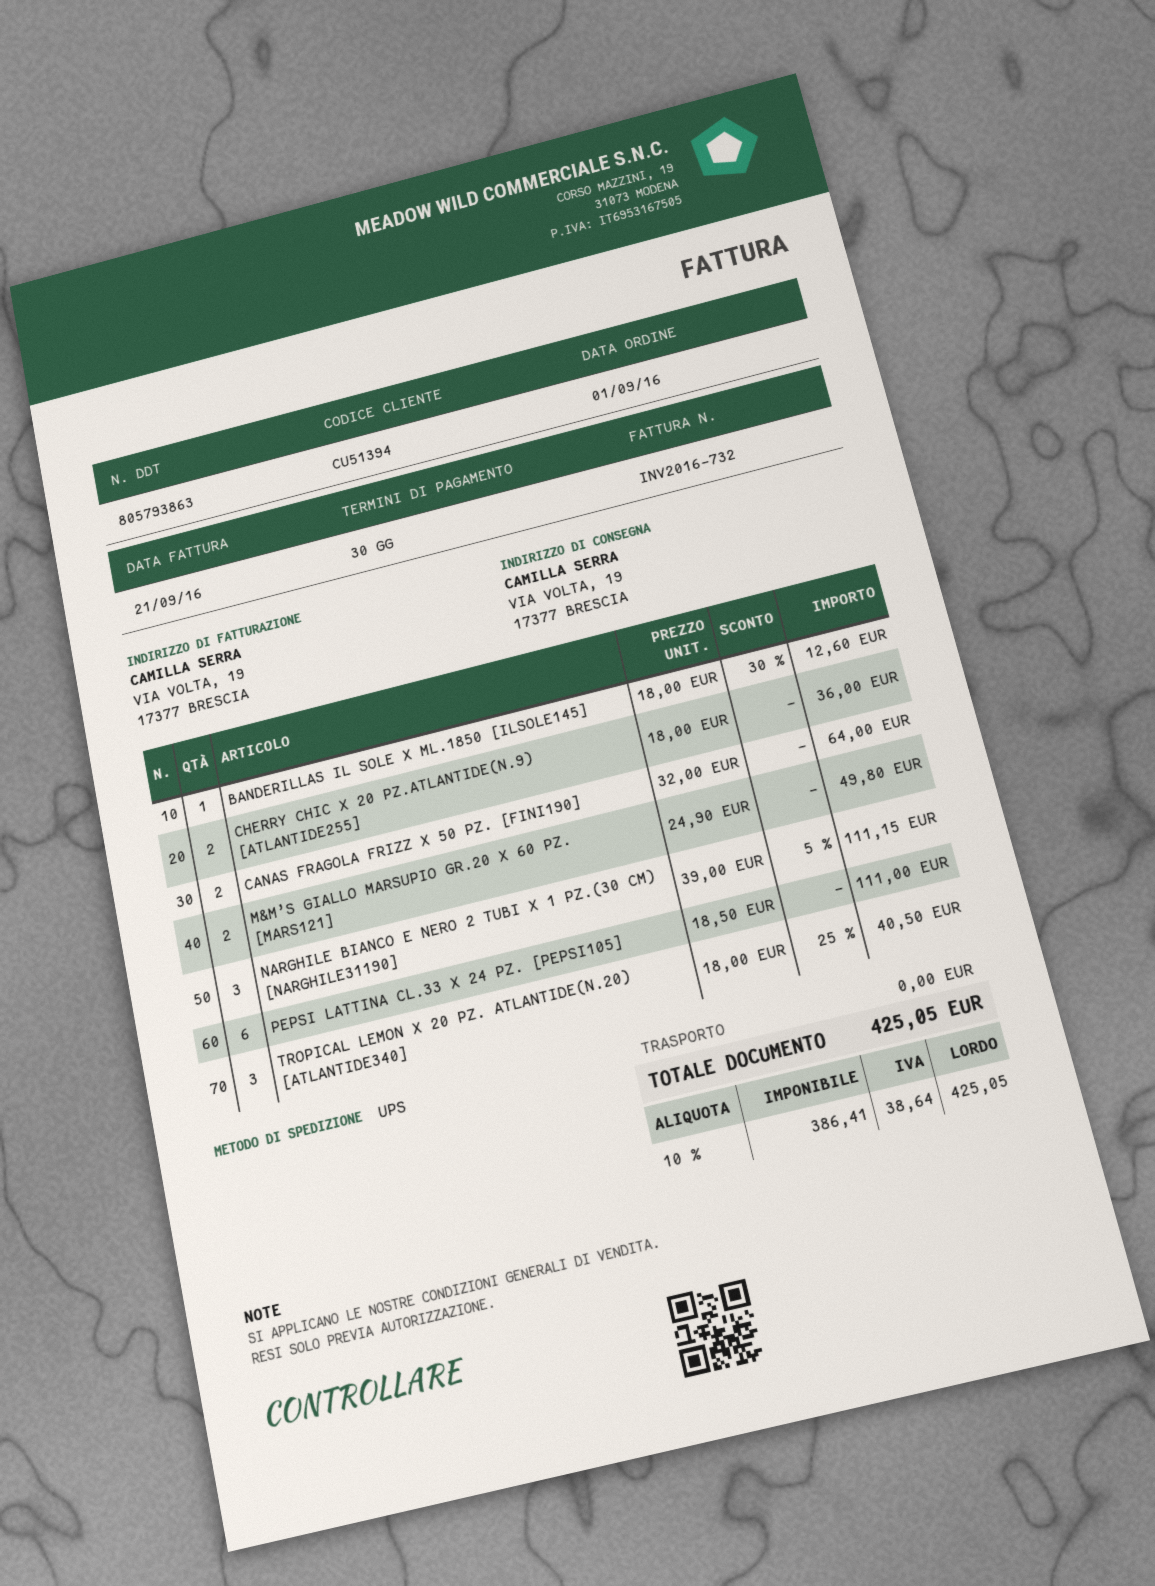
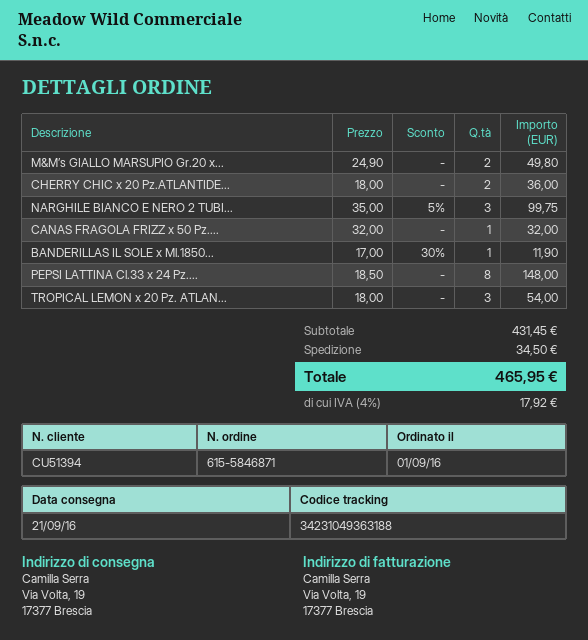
BANDERILLAS IL SOLE X ML.1850 [ILSOLE145]: 1 x 18.00 - 30% = 12.60 -> 1 x 17.00 - 30% = 11.90
CANAS FRAGOLA FRIZZ X 50 PZ. [FINI190]: 2 x 32.00 = 64.00 -> 1 x 32.00 = 32.00
NARGHILE BIANCO E NERO 2 TUBI X 1 PZ.(30 CM) [NARGHILE31190]: 3 x 39.00 - 5% = 111.15 -> 3 x 35.00 - 5% = 99.75
PEPSI LATTINA CL.33 X 24 PZ. [PEPSI105]: 6 x 18.50 = 111.00 -> 8 x 18.50 = 148.00
TROPICAL LEMON X 20 PZ. ATLANTIDE(N.20) [ATLANTIDE340]: 3 x 18.00 - 25% = 40.50 -> 3 x 18.00 = 54.00
shipping: 0.00 -> 34.50
tax: 10% = 38.64 -> 4% = 17.92
total: 425.05 -> 465.95

